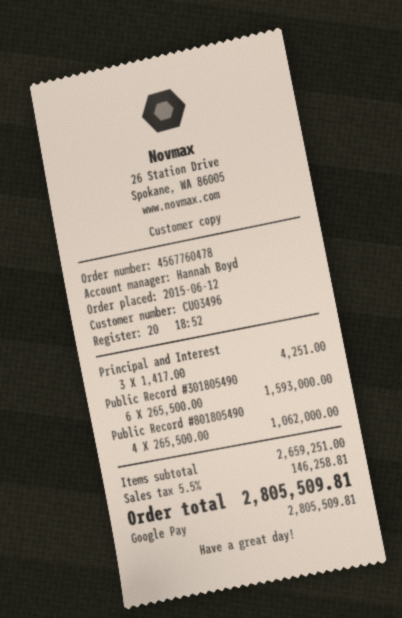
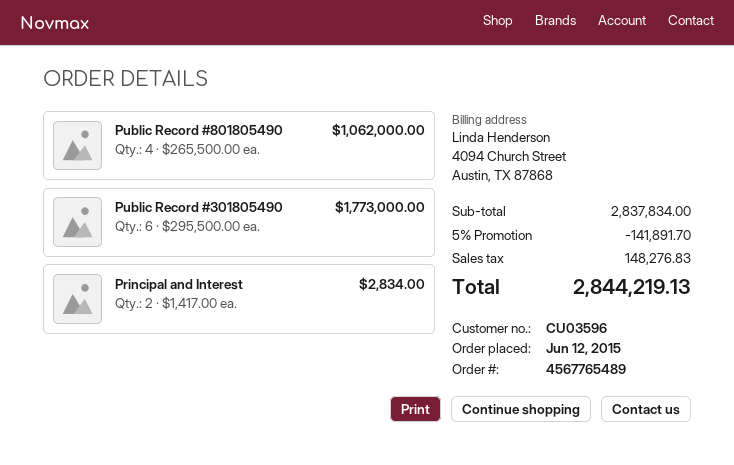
order number: 4567760478 -> 4567765489
customer number: CU03496 -> CU03596
Principal and Interest: 3 x 1417.00 = 4251.00 -> 2 x 1417.00 = 2834.00
Public Record #301805490: 6 x 265500.00 = 1593000.00 -> 6 x 295500.00 = 1773000.00
subtotal: 2659251.00 -> 2837834.00
discount: none -> 5% = 141891.70
tax: 146258.81 -> 148276.83
total: 2805509.81 -> 2844219.13

